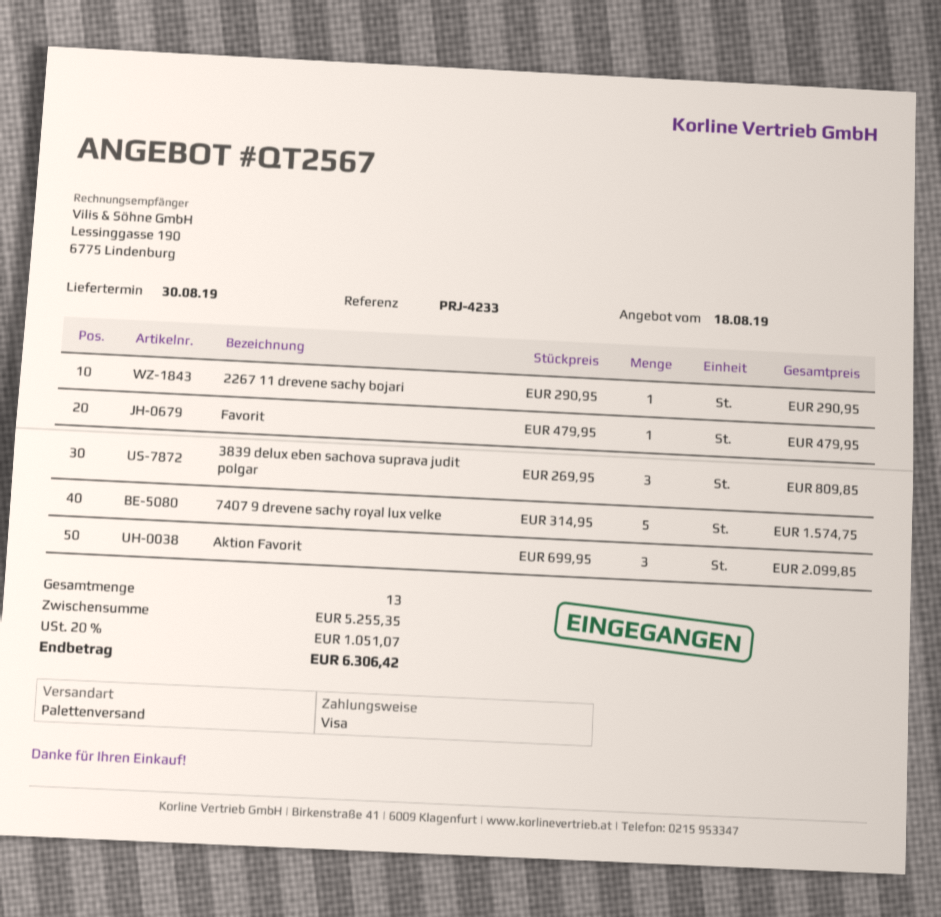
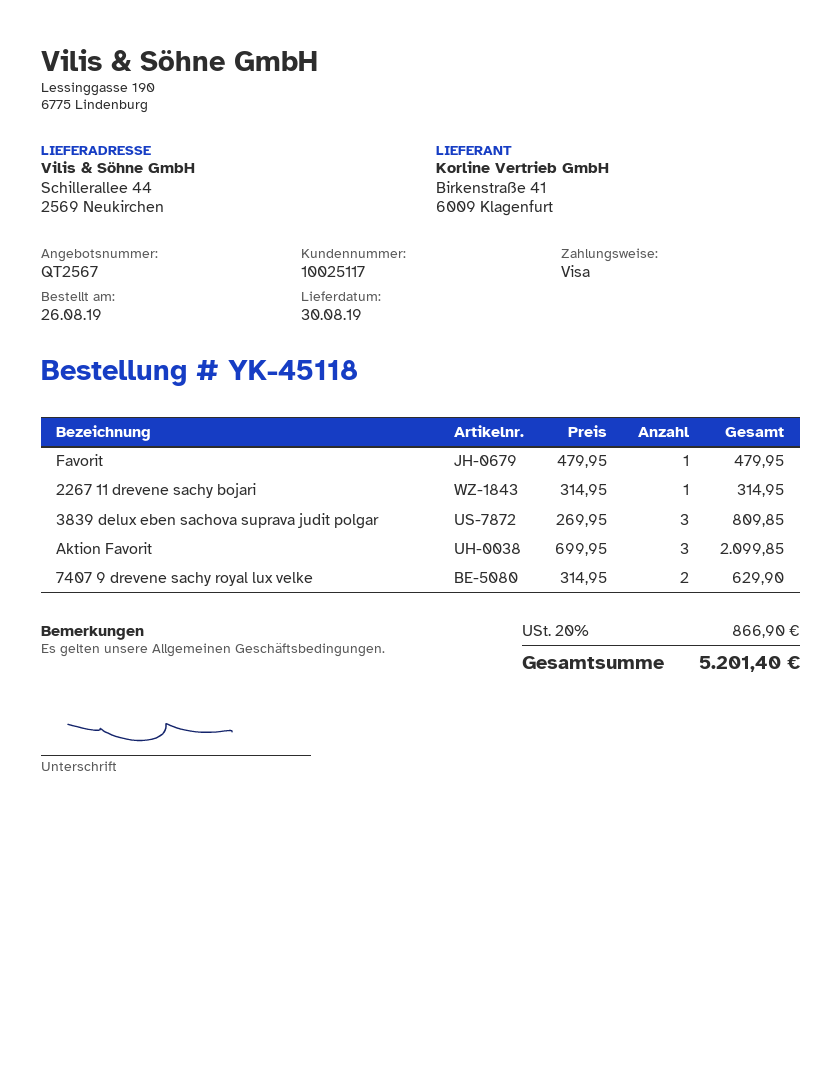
2267 11 drevene sachy bojari: 1 x 290.95 = 290.95 -> 1 x 314.95 = 314.95
7407 9 drevene sachy royal lux velke: 5 x 314.95 = 1574.75 -> 2 x 314.95 = 629.90
tax: 20% = 1051.07 -> 20% = 866.90
total: 6306.42 -> 5201.40

